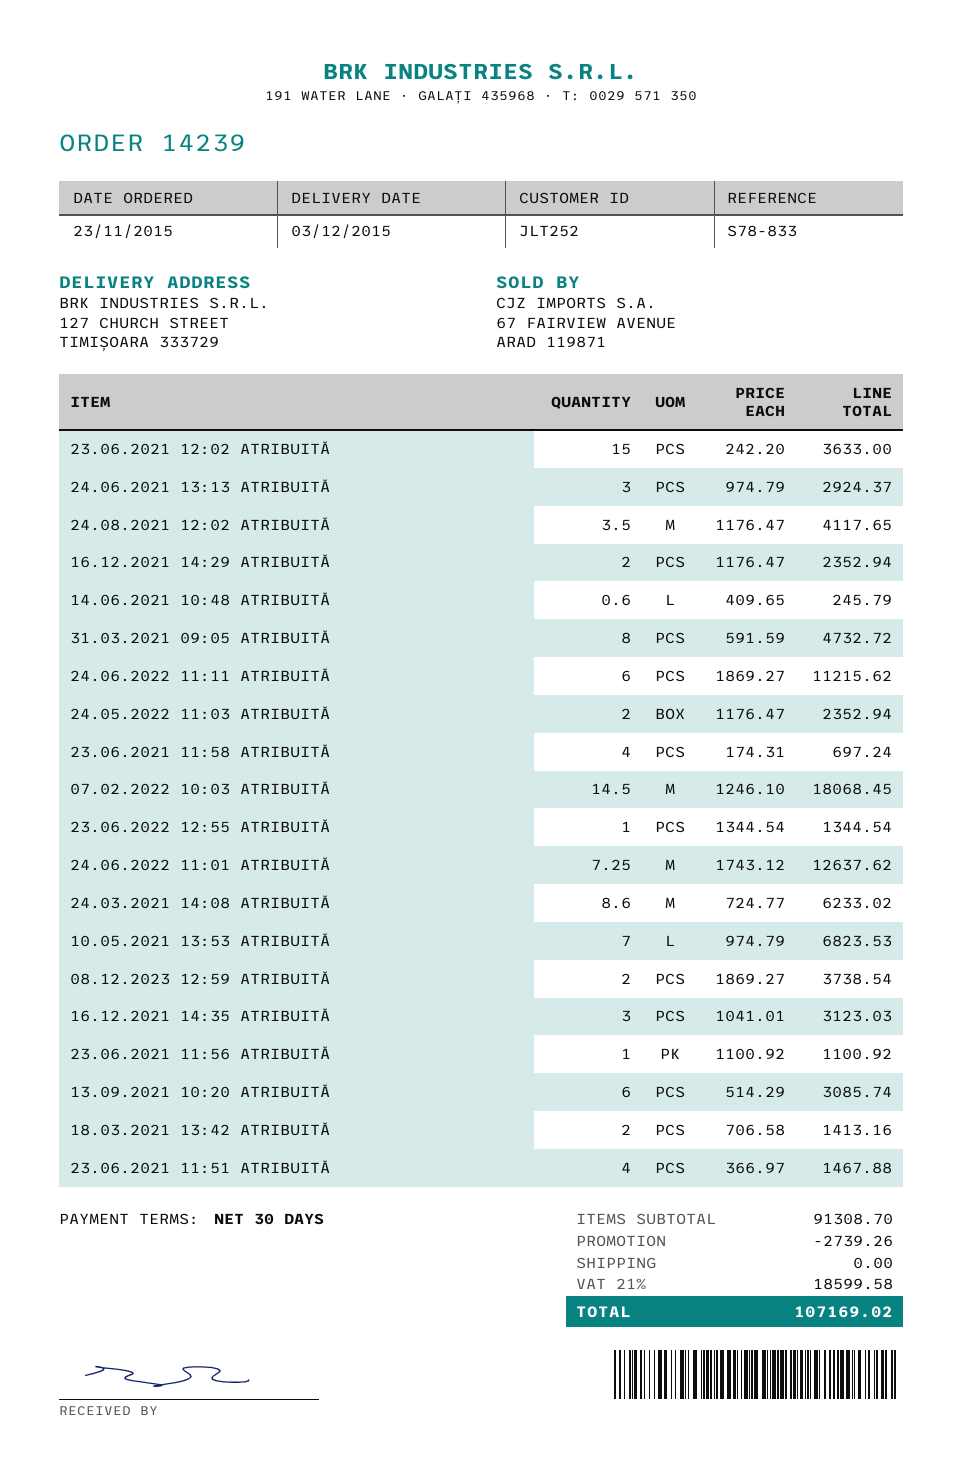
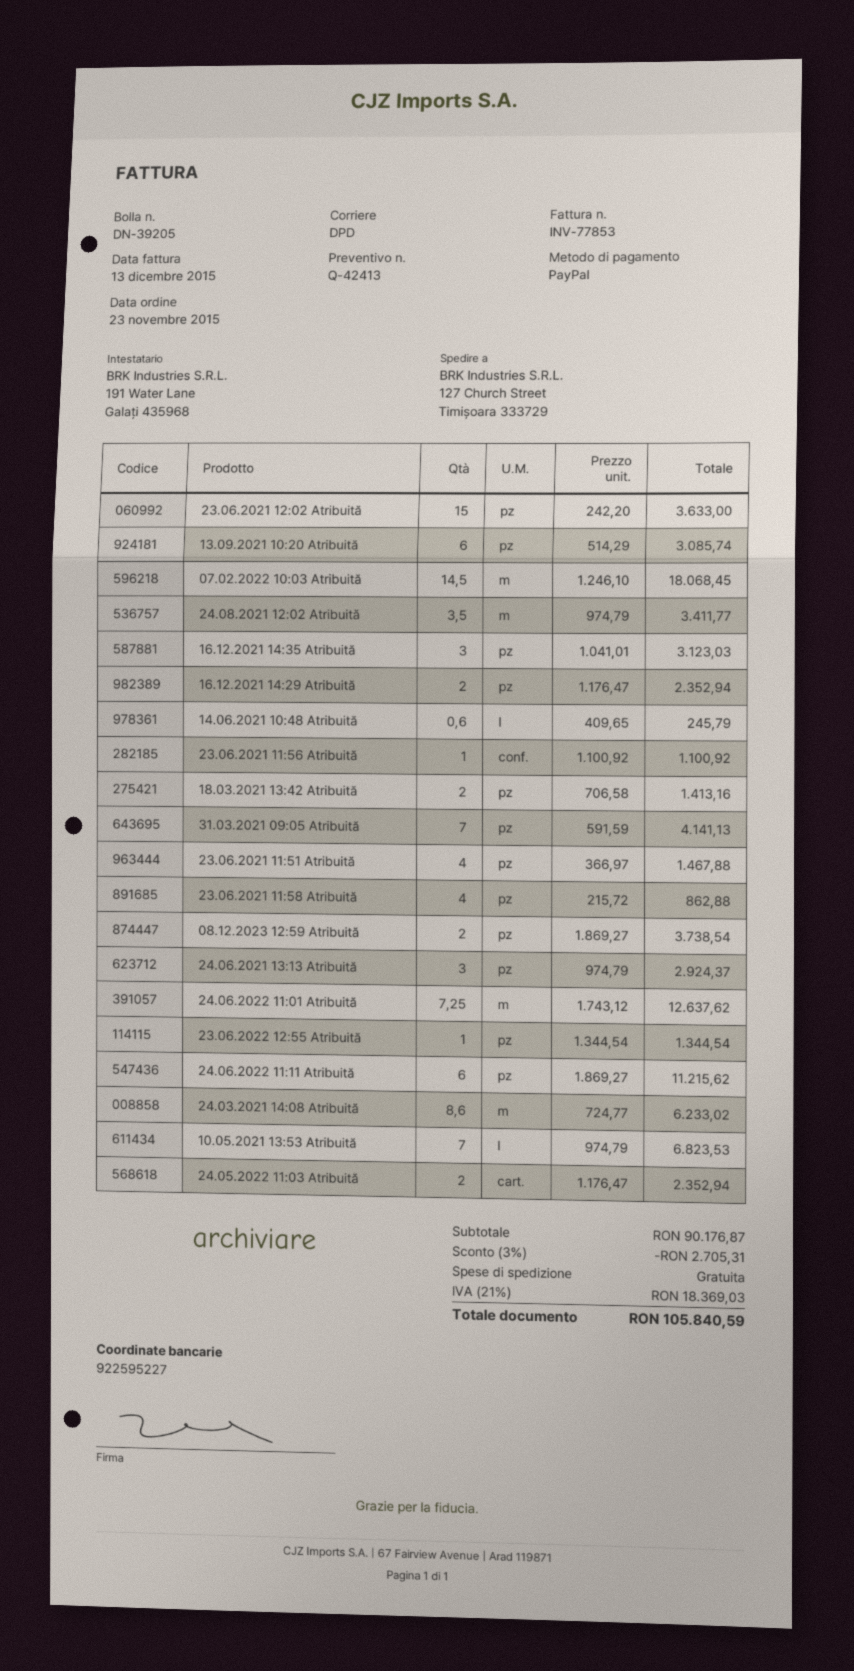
24.08.2021 12:02 ATRIBUITĂ: 3.5 x 1176.47 = 4117.65 -> 3.5 x 974.79 = 3411.77
31.03.2021 09:05 ATRIBUITĂ: 8 x 591.59 = 4732.72 -> 7 x 591.59 = 4141.13
23.06.2021 11:58 ATRIBUITĂ: 4 x 174.31 = 697.24 -> 4 x 215.72 = 862.88
subtotal: 91308.70 -> 90176.87
discount: 2739.26 -> 2705.31
tax: 21% = 18599.58 -> 21% = 18369.03
total: 107169.02 -> 105840.59

